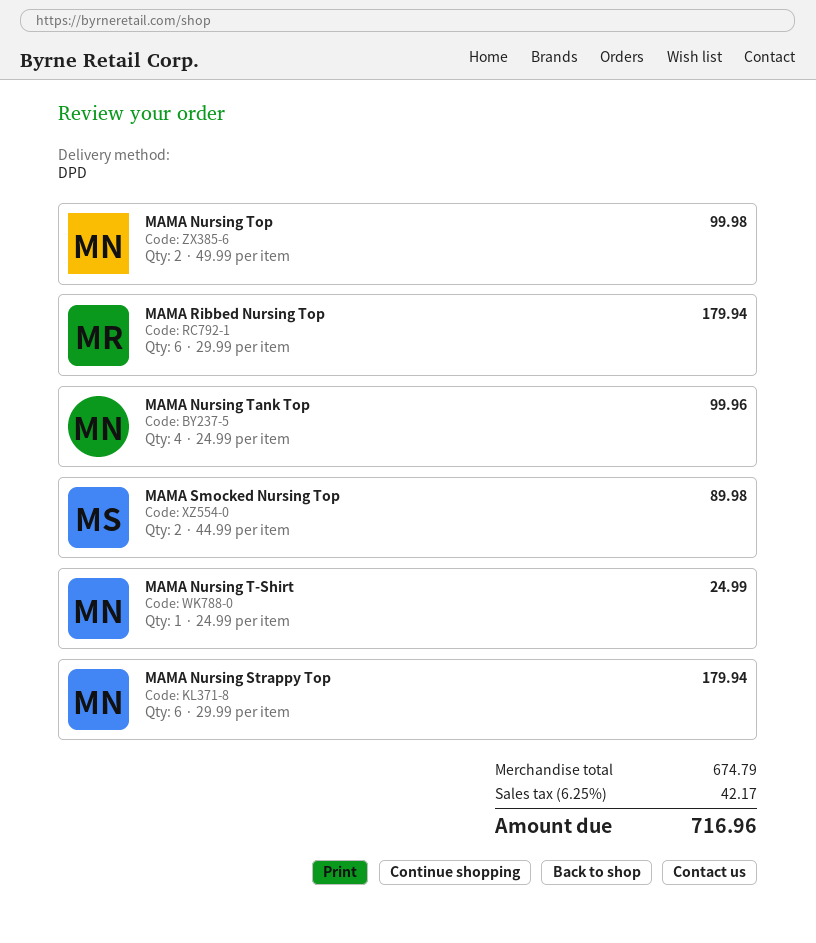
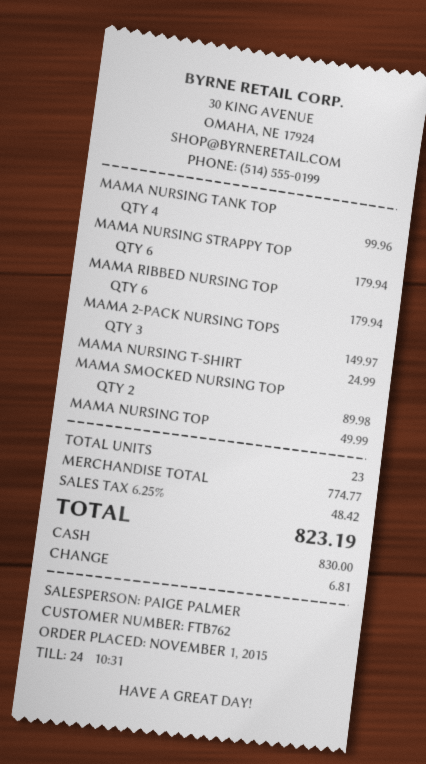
MAMA Nursing Top: 2 for 99.98 -> 1 for 49.99
MAMA 2-PACK NURSING TOPS: none -> 3 for 149.97
subtotal: 674.79 -> 774.77
tax: 6.25% = 42.17 -> 6.25% = 48.42
total: 716.96 -> 823.19

